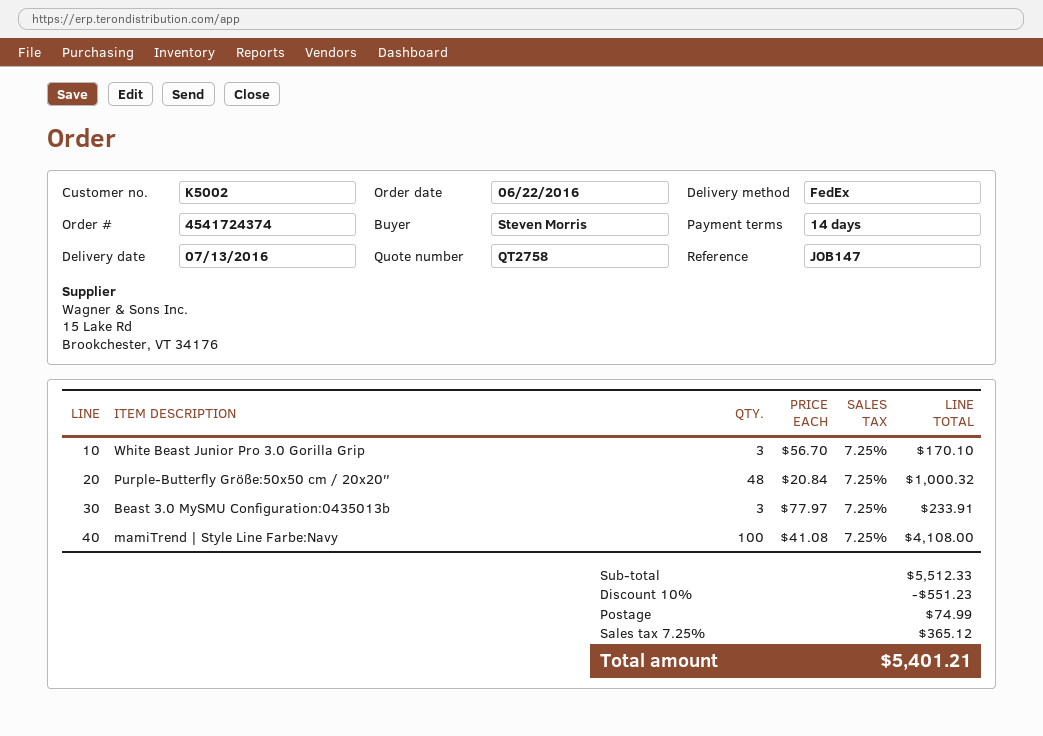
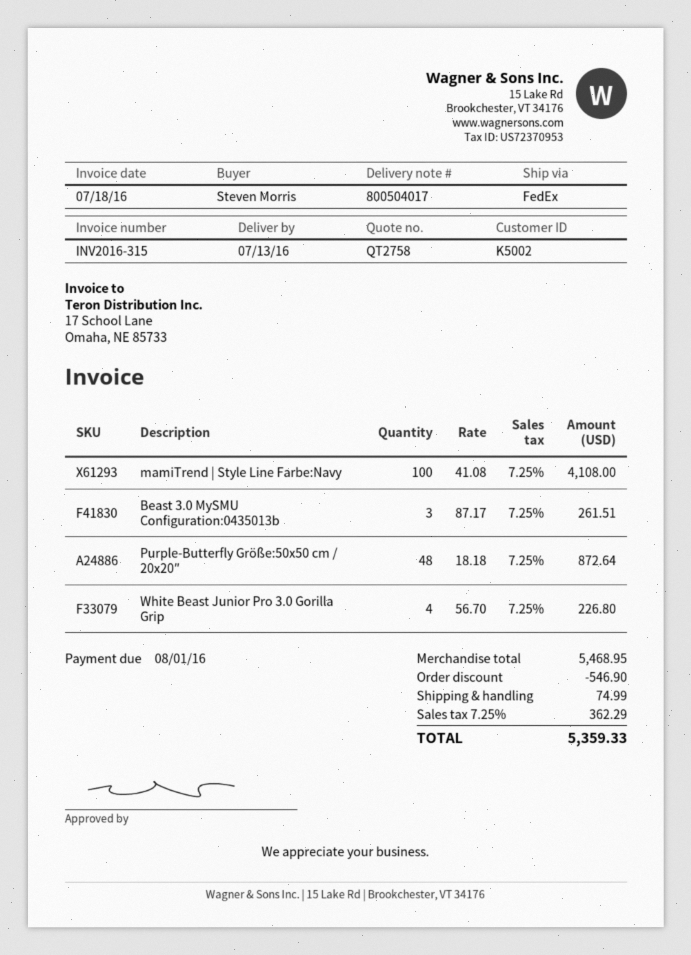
White Beast Junior Pro 3.0 Gorilla Grip: 3 x 56.70 = 170.10 -> 4 x 56.70 = 226.80
Purple-Butterfly Größe:50x50 cm / 20x20″: 48 x 20.84 = 1000.32 -> 48 x 18.18 = 872.64
Beast 3.0 MySMU Configuration:0435013b: 3 x 77.97 = 233.91 -> 3 x 87.17 = 261.51
subtotal: 5512.33 -> 5468.95
discount: 551.23 -> 546.90
tax: 7.25% = 365.12 -> 7.25% = 362.29
total: 5401.21 -> 5359.33

